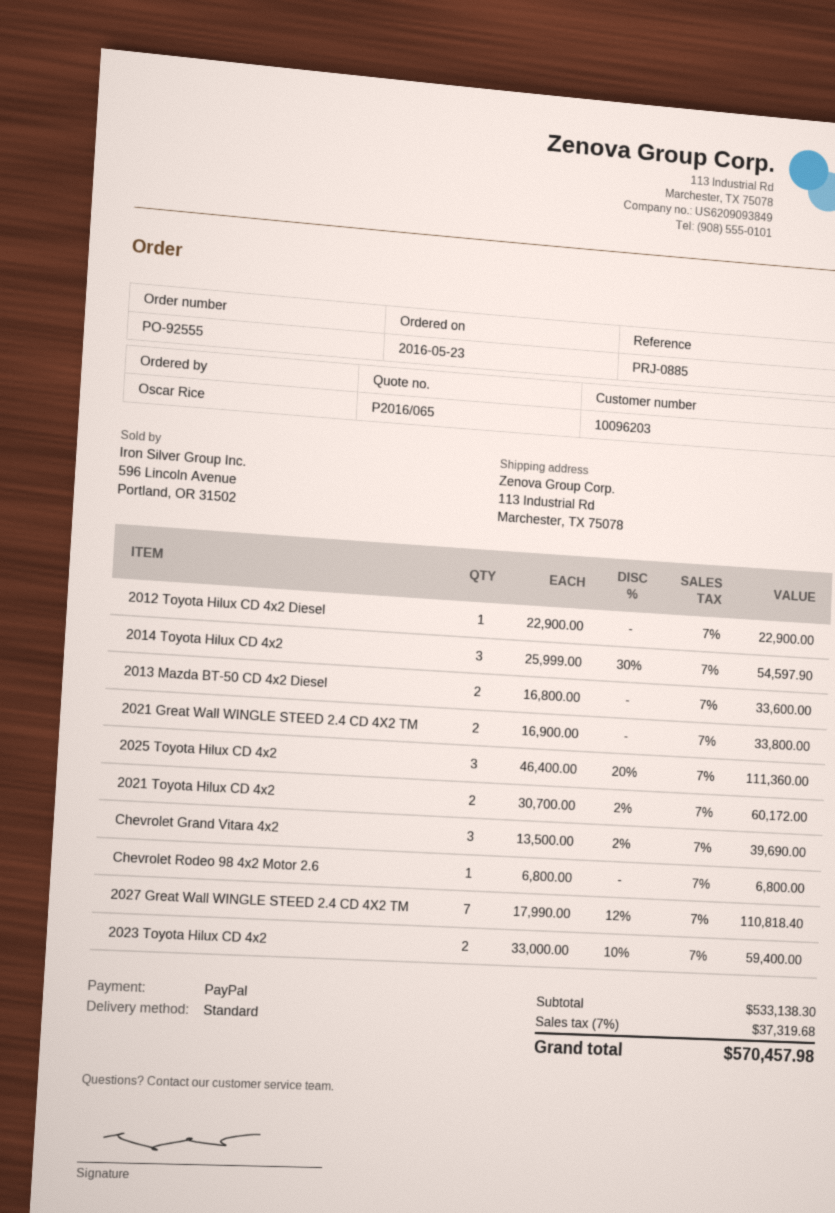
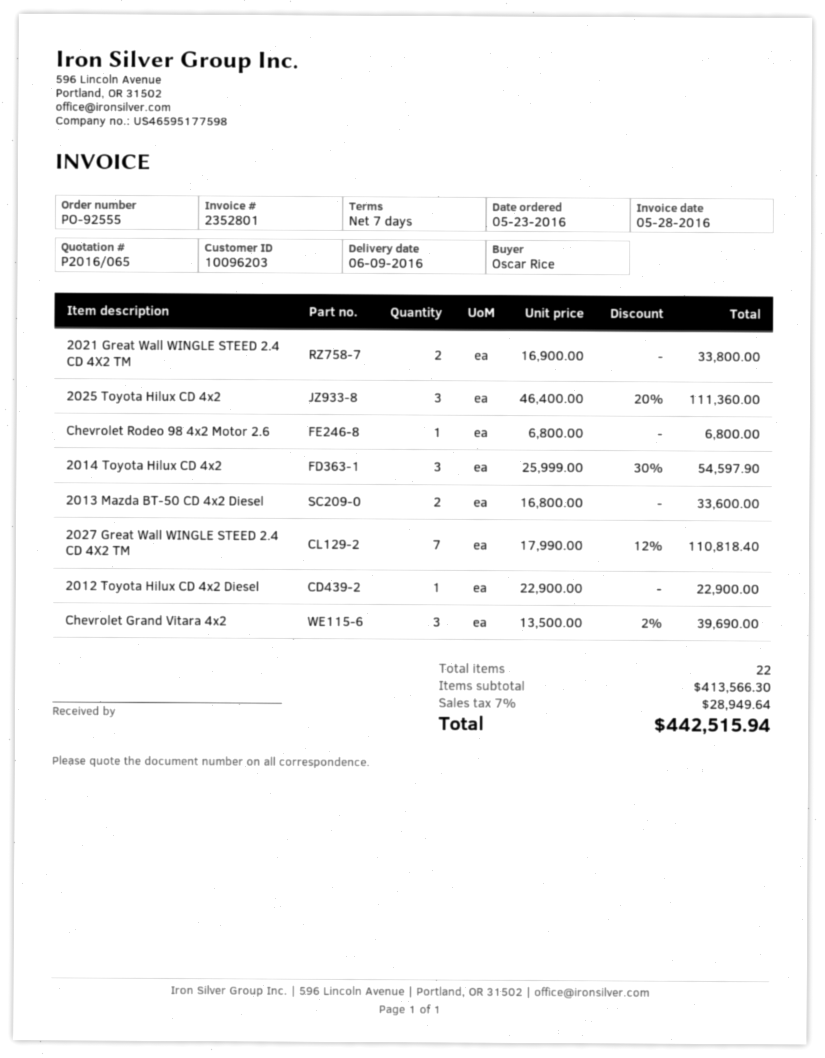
2021 Toyota Hilux CD 4x2: 2 x 30700.00 - 2% = 60172.00 -> none
2023 Toyota Hilux CD 4x2: 2 x 33000.00 - 10% = 59400.00 -> none
subtotal: 533138.30 -> 413566.30
tax: 7% = 37319.68 -> 7% = 28949.64
total: 570457.98 -> 442515.94

